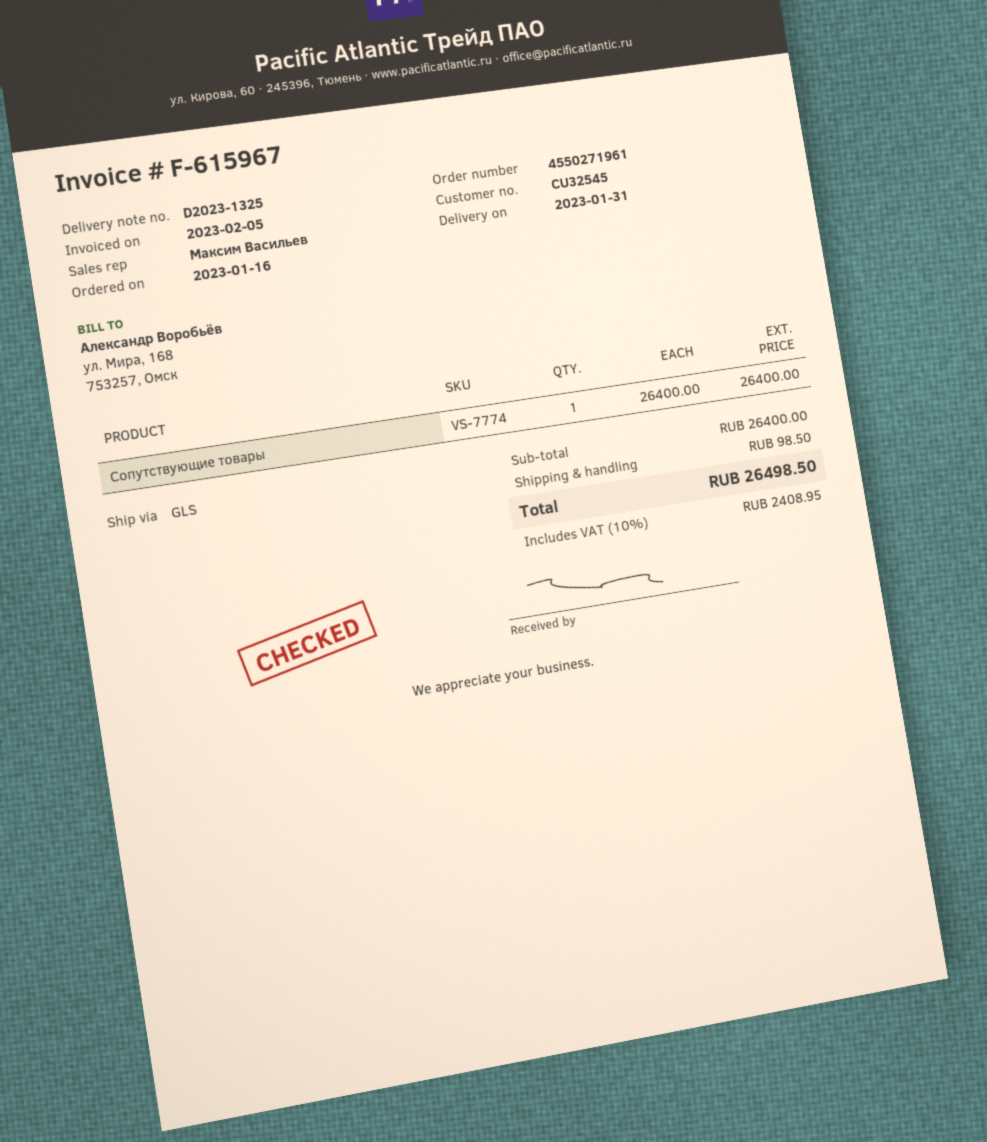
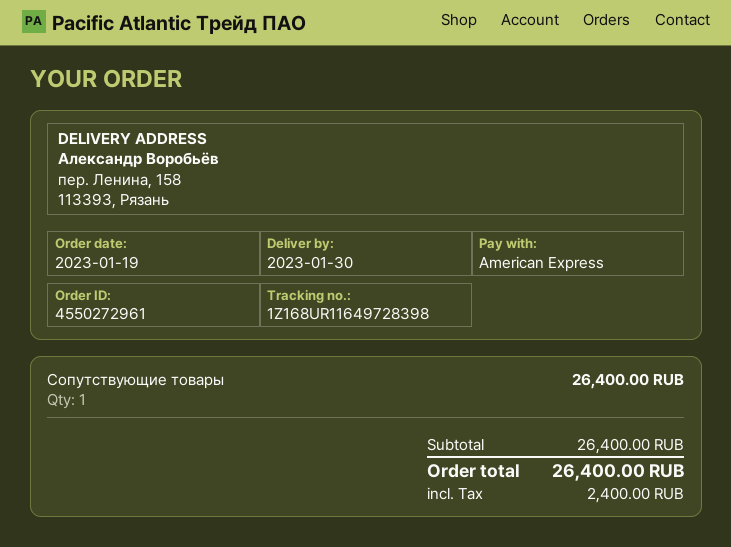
order number: 4550271961 -> 4550272961
order date: 2023-01-16 -> 2023-01-19
delivery date: 2023-01-31 -> 2023-01-30
shipping: 98.50 -> none
tax: 2408.95 -> 2400.00
total: 26498.50 -> 26400.00

